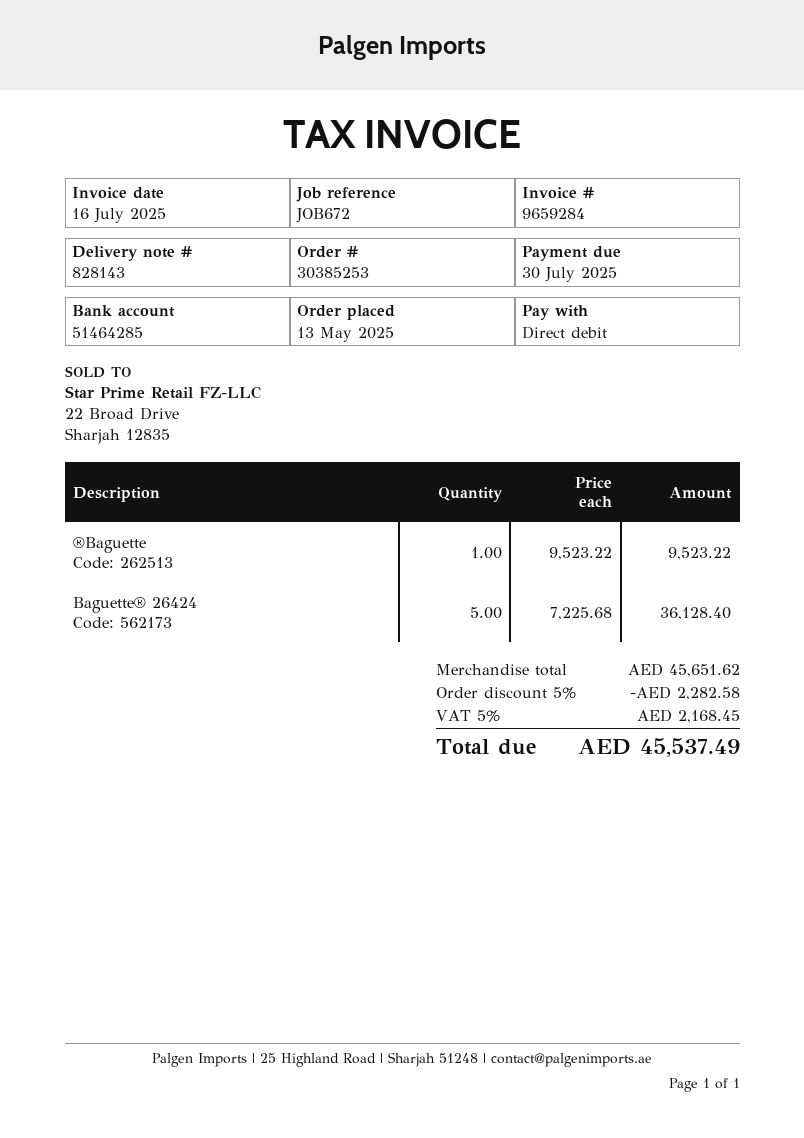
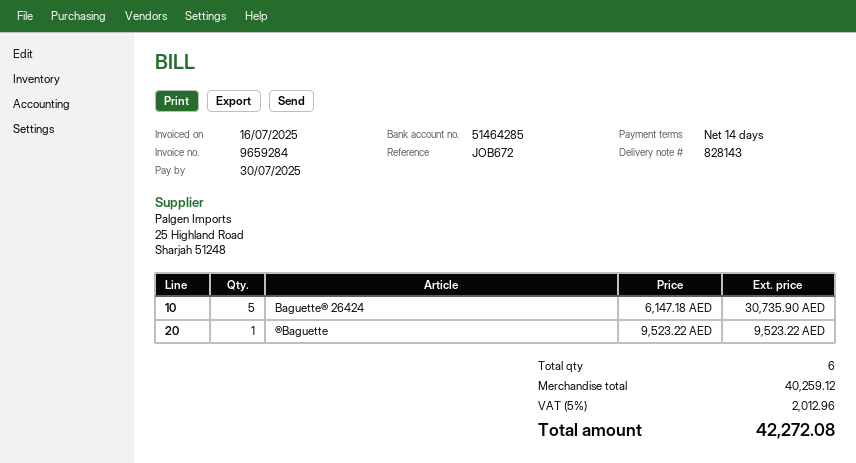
Baguette® 26424: 5 x 7225.68 = 36128.40 -> 5 x 6147.18 = 30735.90
subtotal: 45651.62 -> 40259.12
discount: 5% = 2282.58 -> none
tax: 5% = 2168.45 -> 5% = 2012.96
total: 45537.49 -> 42272.08

